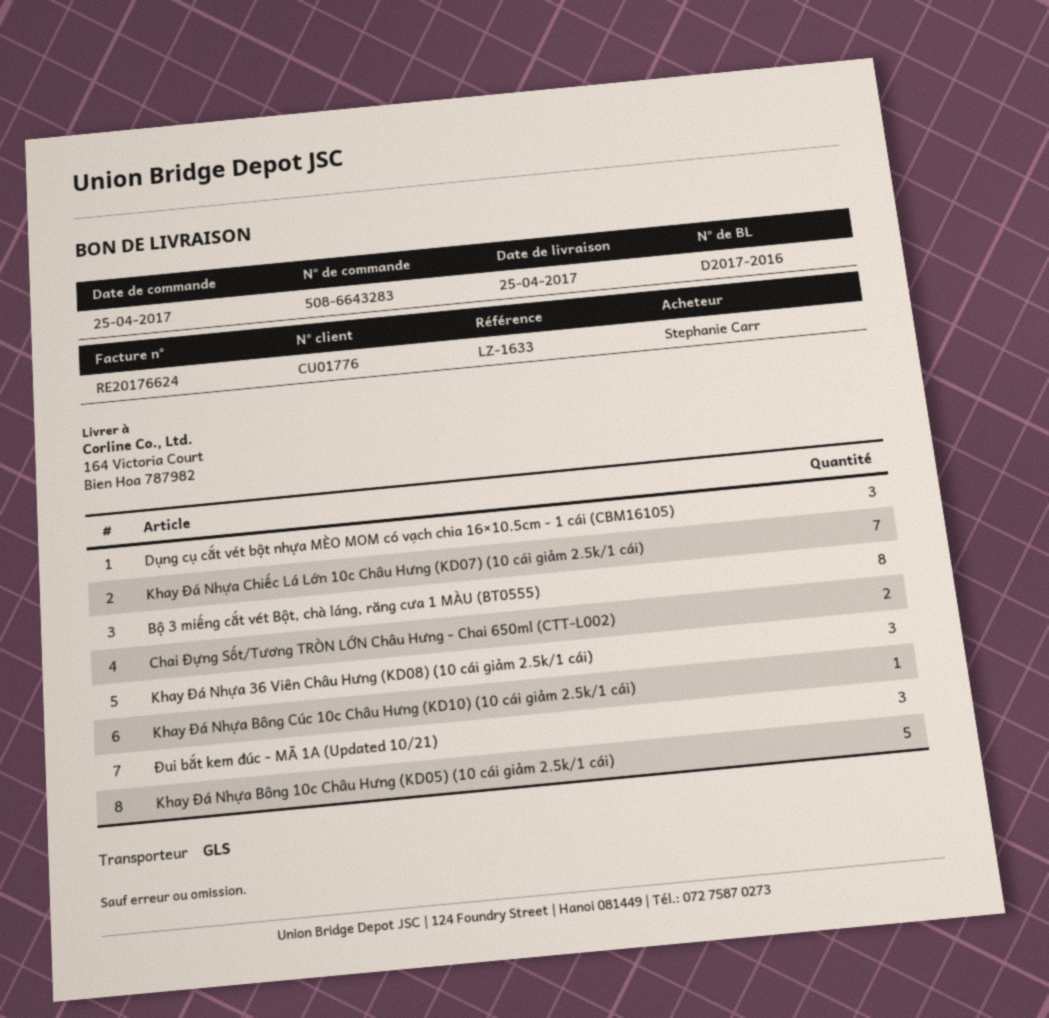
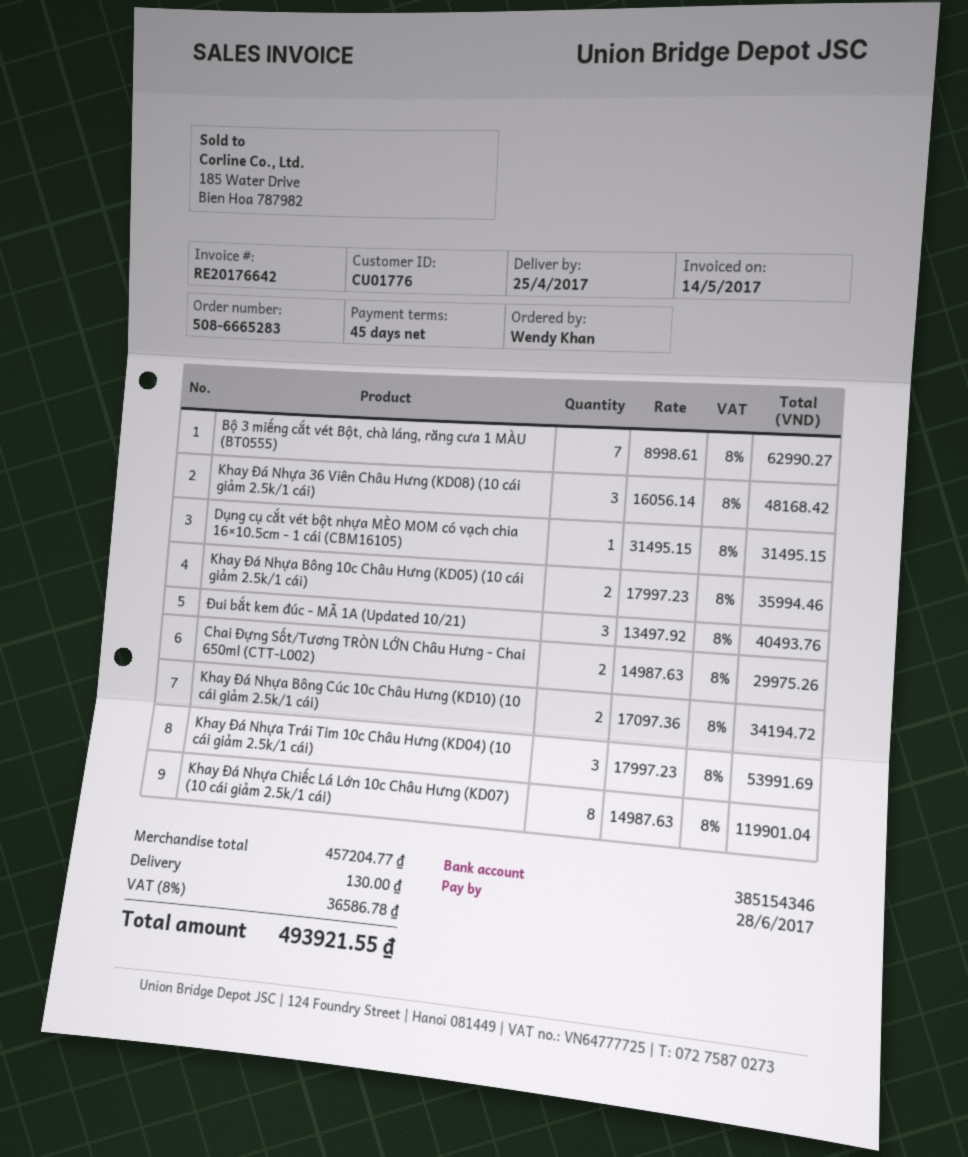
order number: 508-6643283 -> 508-6665283
invoice number: RE20176624 -> RE20176642
ordered by: Stephanie Carr -> Wendy Khan
Dụng cụ cắt vét bột nhựa MÈO MOM có vạch chia 16×10.5cm - 1 cái (CBM16105): 3 -> 1
Khay Đá Nhựa Chiếc Lá Lớn 10c Châu Hưng (KD07) (10 cái giảm 2.5k/1 cái): 7 -> 8
Bộ 3 miếng cắt vét Bột, chà láng, răng cưa 1 MÀU (BT0555): 8 -> 7
Khay Đá Nhựa Bông Cúc 10c Châu Hưng (KD10) (10 cái giảm 2.5k/1 cái): 1 -> 2
Khay Đá Nhựa Bông 10c Châu Hưng (KD05) (10 cái giảm 2.5k/1 cái): 5 -> 2
Khay Đá Nhựa Trái Tim 10c Châu Hưng (KD04) (10 cái giảm 2.5k/1 cái): none -> 3

